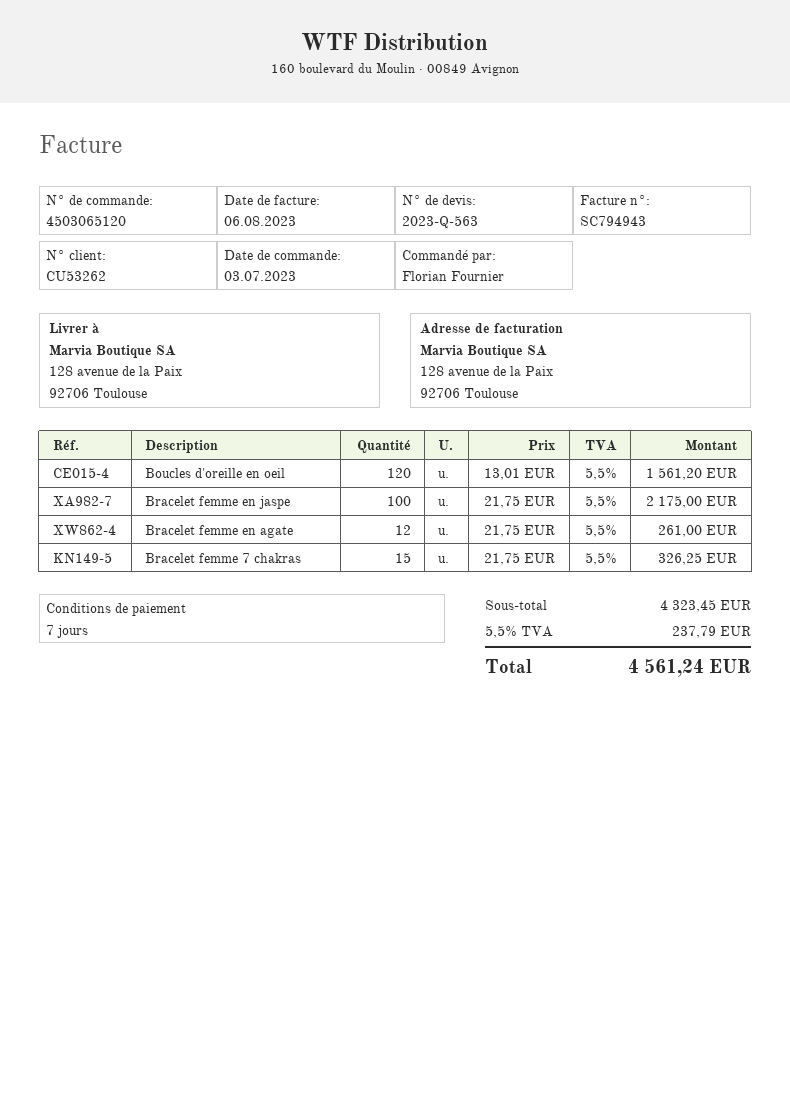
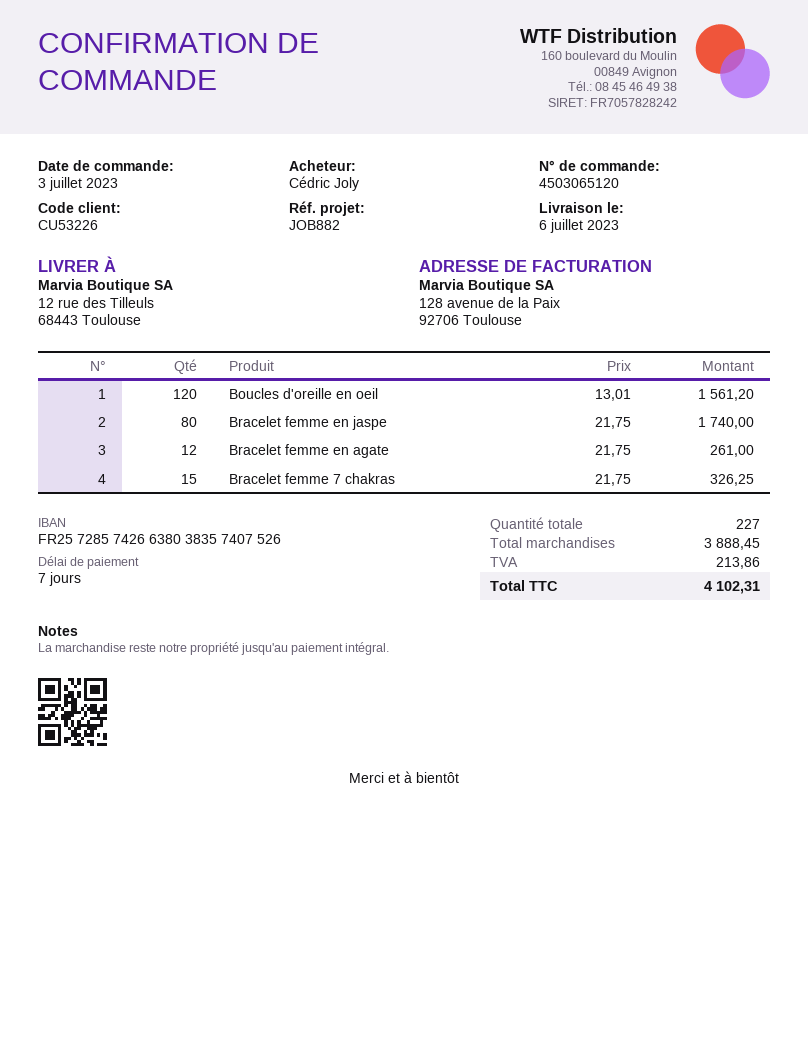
customer number: CU53262 -> CU53226
ordered by: Florian Fournier -> Cédric Joly
ship to: 128 avenue de la Paix, 92706 Toulouse -> 12 rue des Tilleuls, 68443 Toulouse
Bracelet femme en jaspe: 100 x 21.75 = 2175.00 -> 80 x 21.75 = 1740.00
subtotal: 4323.45 -> 3888.45
tax: 237.79 -> 213.86
total: 4561.24 -> 4102.31

